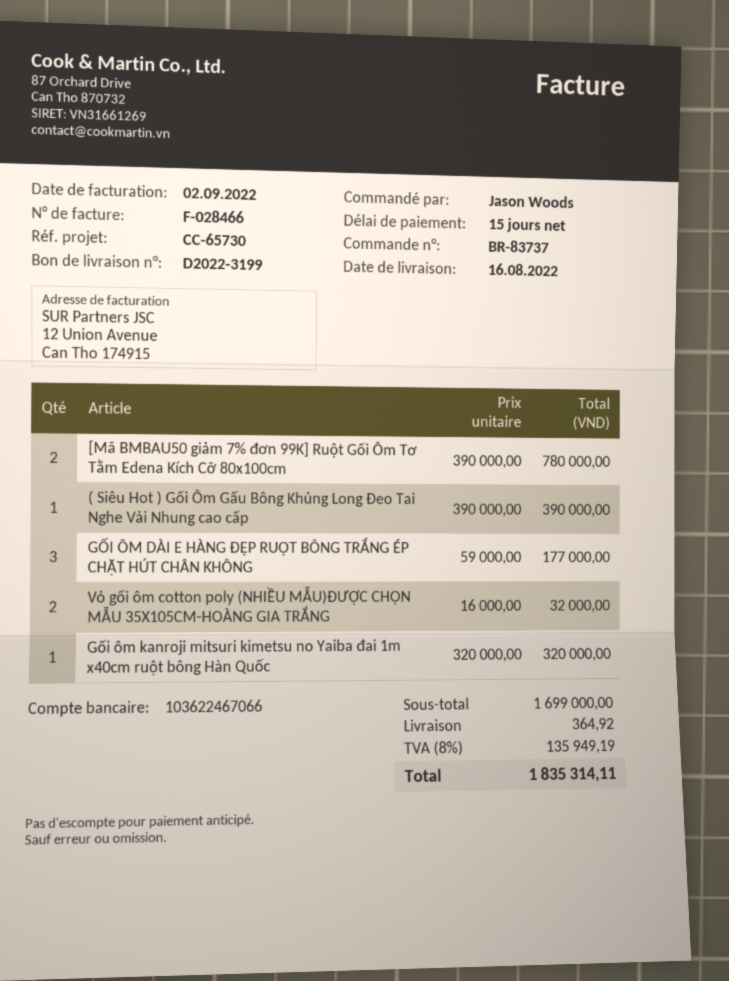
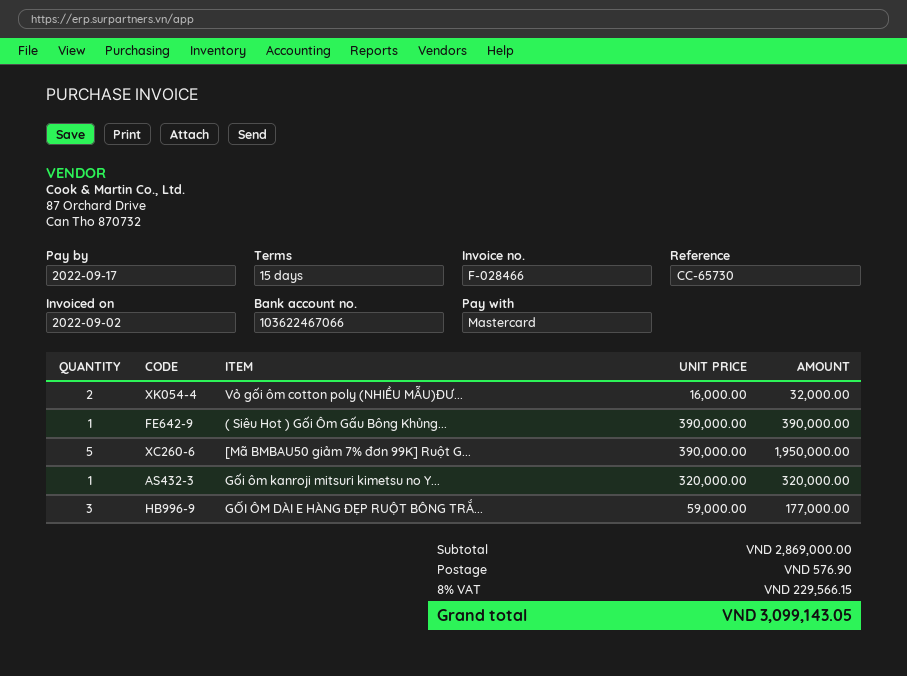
[Mã BMBAU50 giảm 7% đơn 99K] Ruột Gối Ôm Tơ Tằm Edena Kích Cỡ 80x100cm: 2 x 390000.00 = 780000.00 -> 5 x 390000.00 = 1950000.00
subtotal: 1699000.00 -> 2869000.00
shipping: 364.92 -> 576.90
tax: 8% = 135949.19 -> 8% = 229566.15
total: 1835314.11 -> 3099143.05

